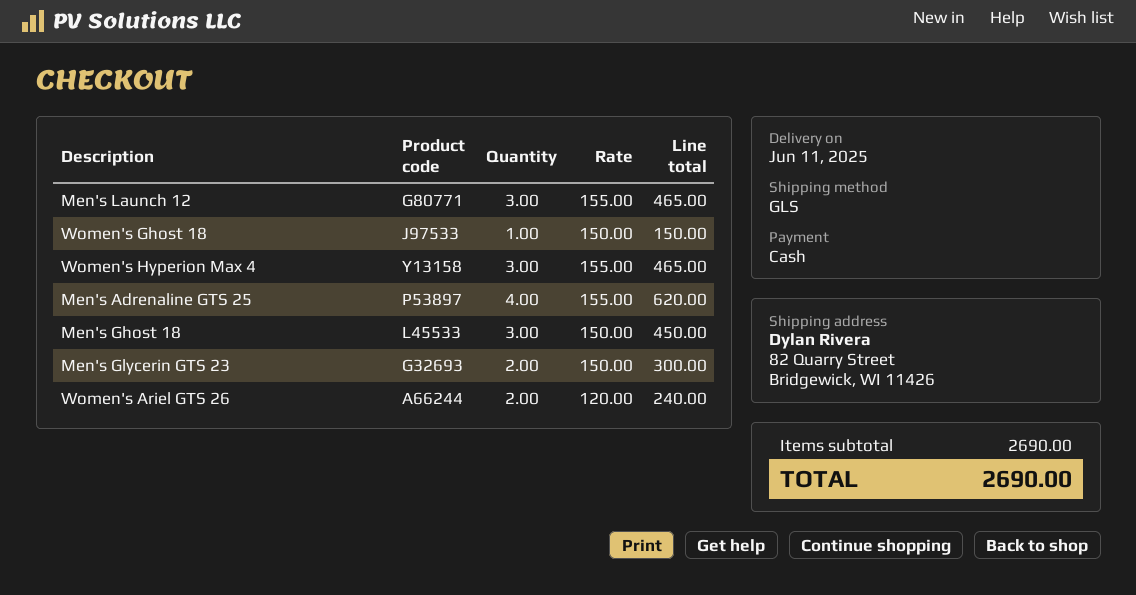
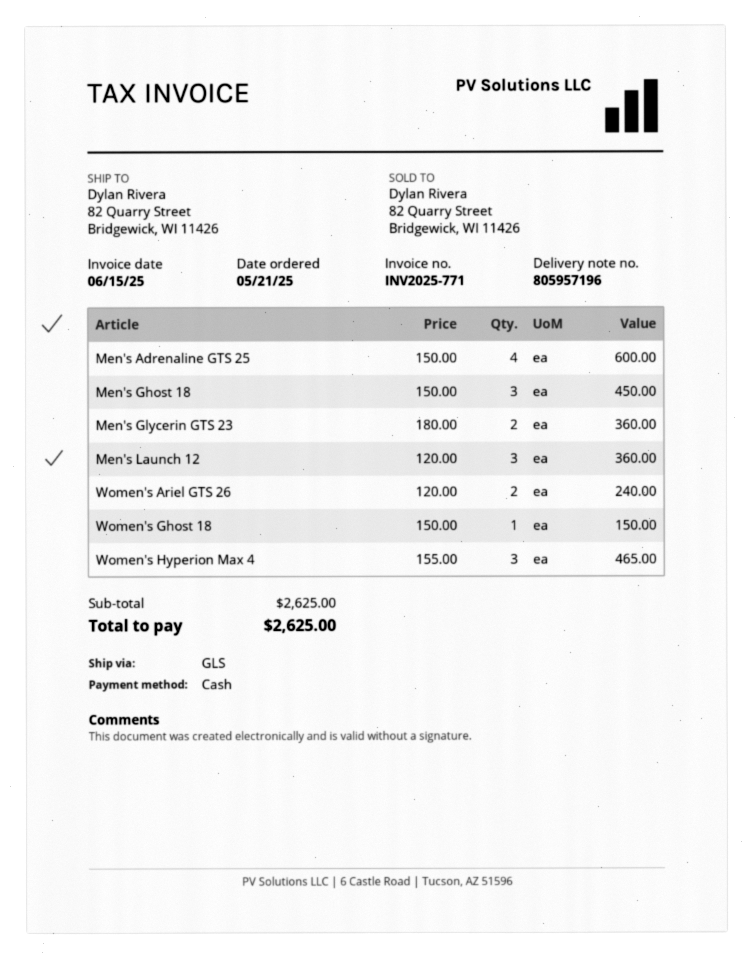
Men's Launch 12: 3 x 155.00 = 465.00 -> 3 x 120.00 = 360.00
Men's Adrenaline GTS 25: 4 x 155.00 = 620.00 -> 4 x 150.00 = 600.00
Men's Glycerin GTS 23: 2 x 150.00 = 300.00 -> 2 x 180.00 = 360.00
subtotal: 2690.00 -> 2625.00
total: 2690.00 -> 2625.00

